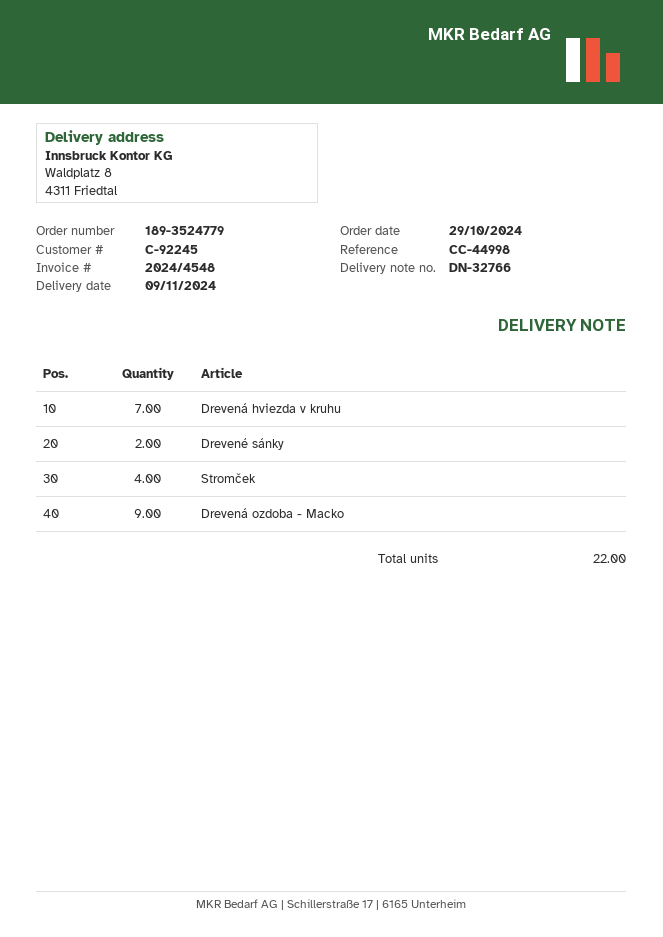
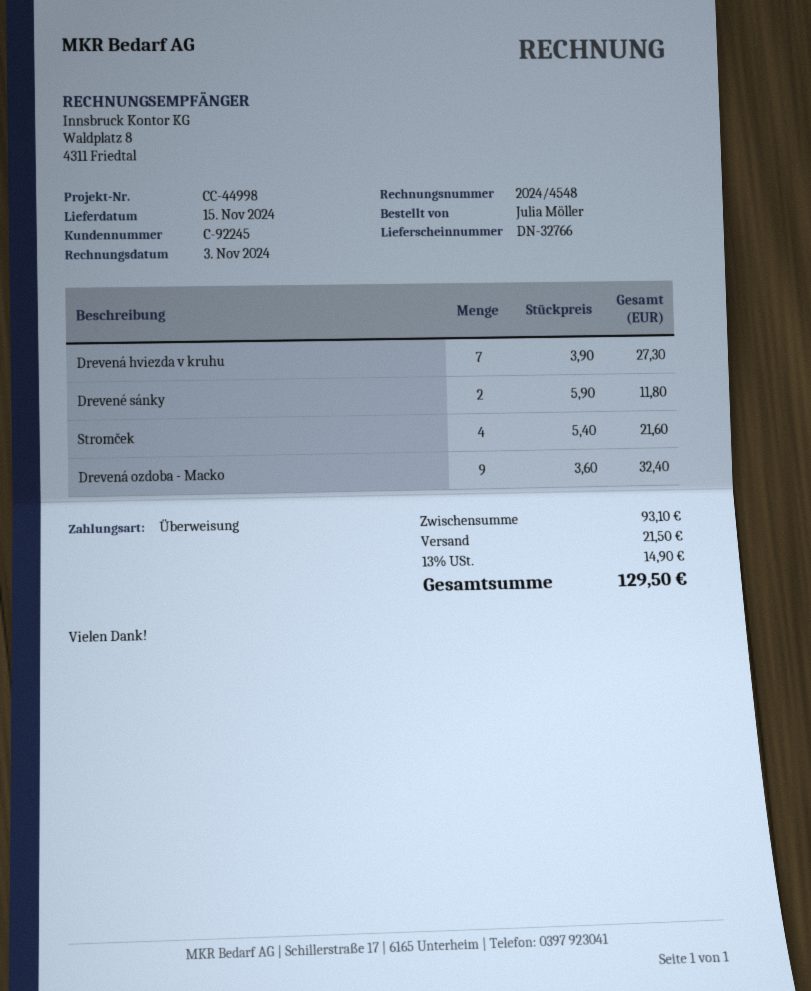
delivery date: 2024-11-09 -> 2024-11-15

